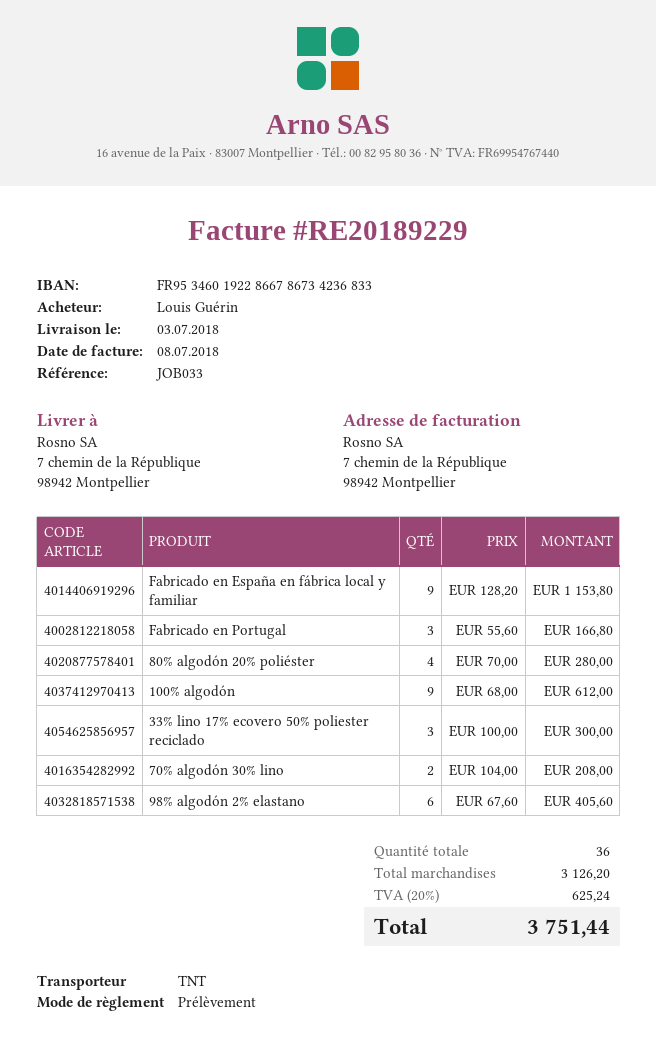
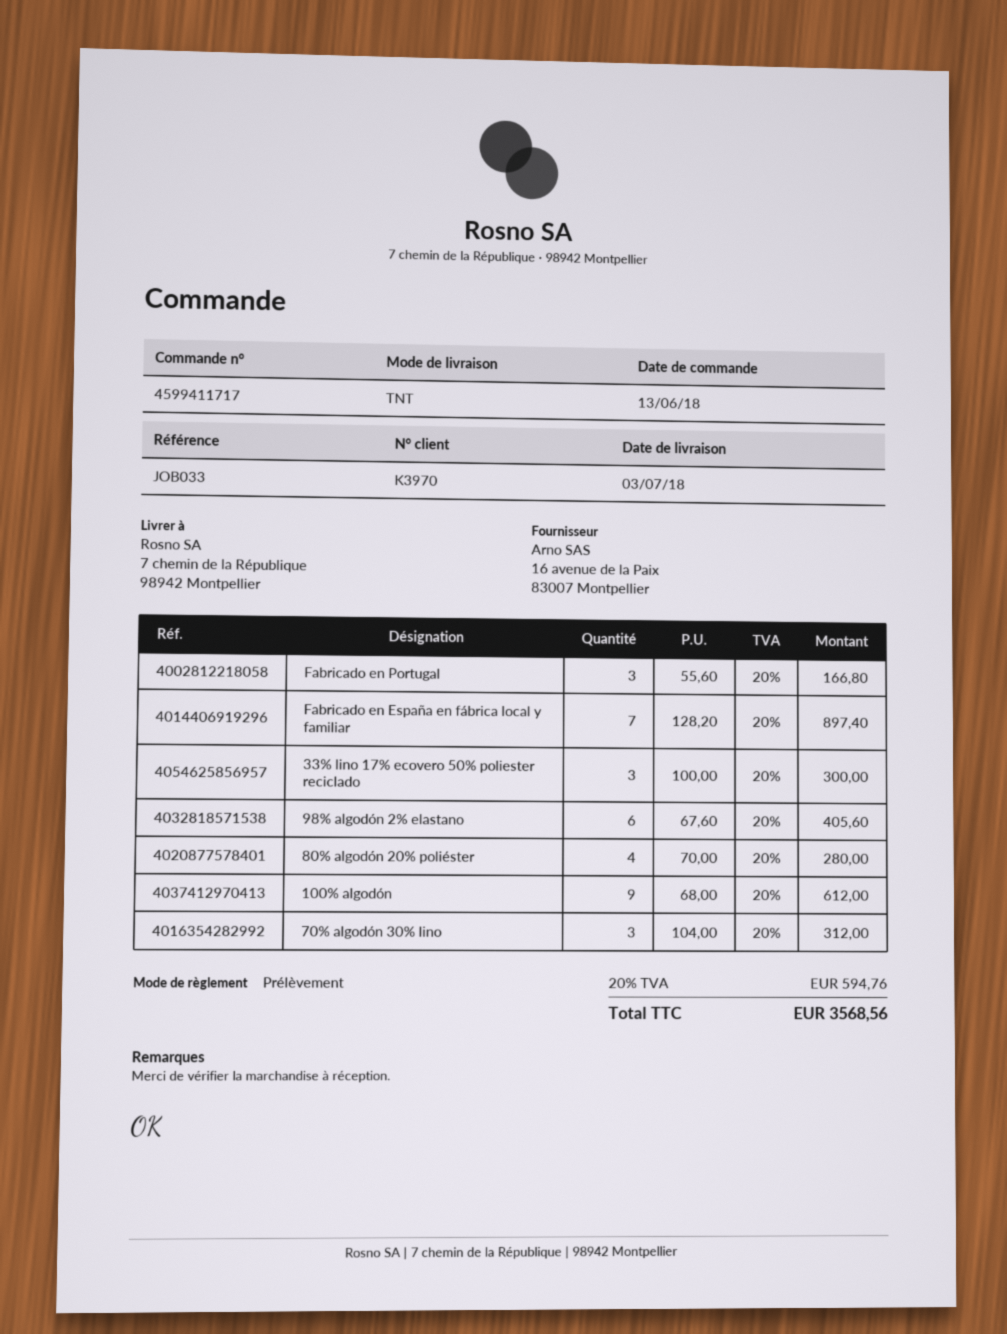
Fabricado en España en fábrica local y familiar: 9 x 128.20 = 1153.80 -> 7 x 128.20 = 897.40
70% algodón 30% lino: 2 x 104.00 = 208.00 -> 3 x 104.00 = 312.00
tax: 20% = 625.24 -> 20% = 594.76
total: 3751.44 -> 3568.56

